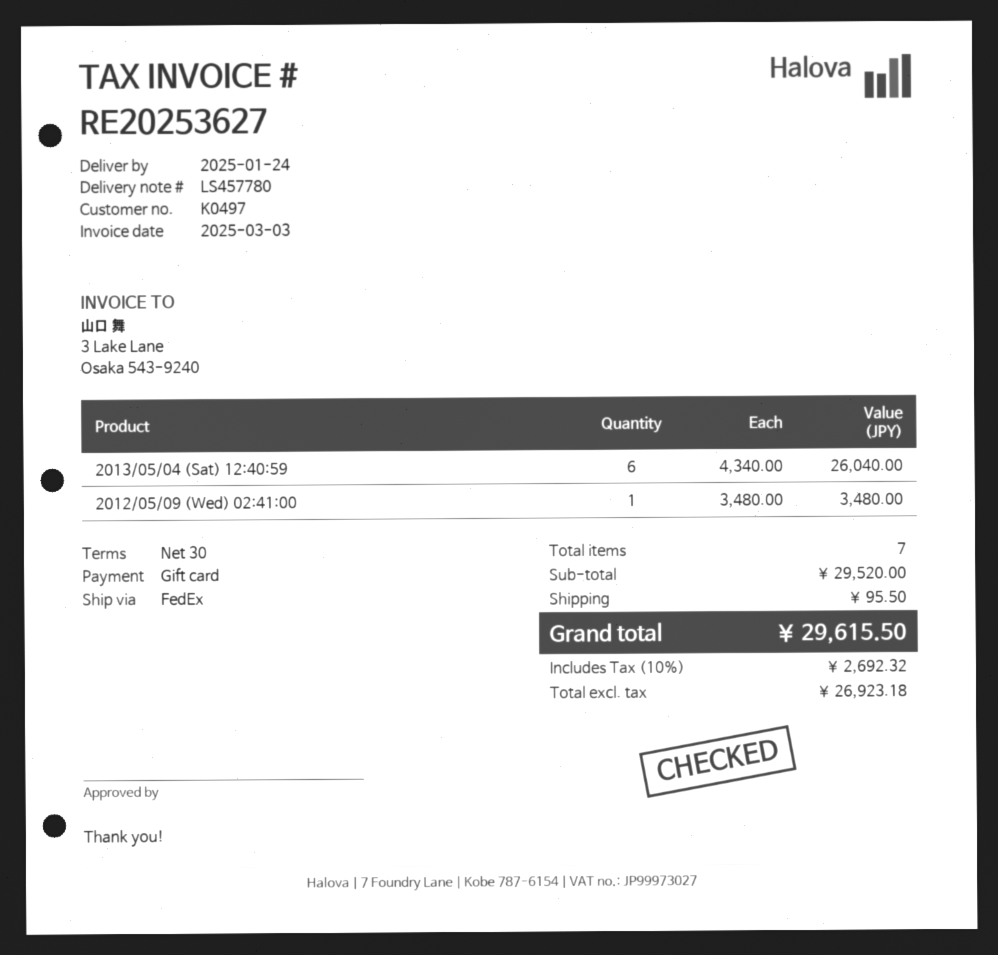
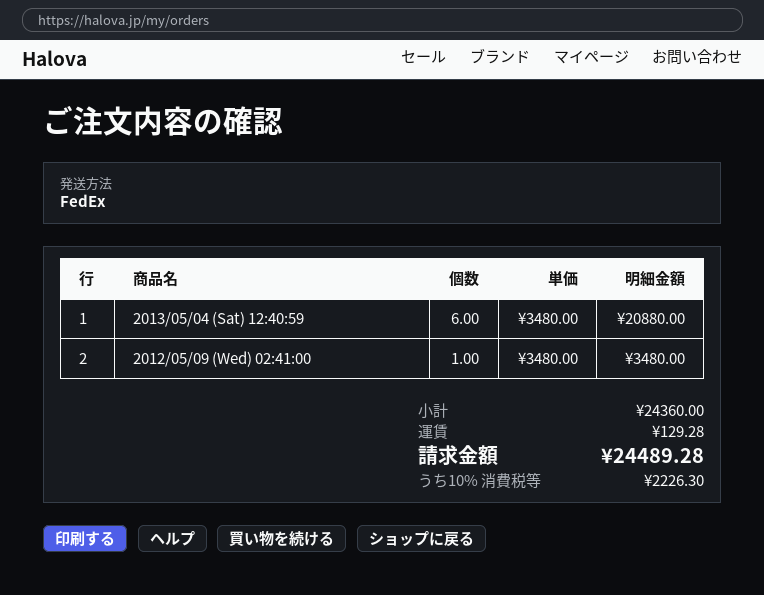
2013/05/04 (Sat) 12:40:59: 6 x 4340.00 = 26040.00 -> 6 x 3480.00 = 20880.00
subtotal: 29520.00 -> 24360.00
shipping: 95.50 -> 129.28
tax: 10% = 2692.32 -> 10% = 2226.30
total: 29615.50 -> 24489.28

